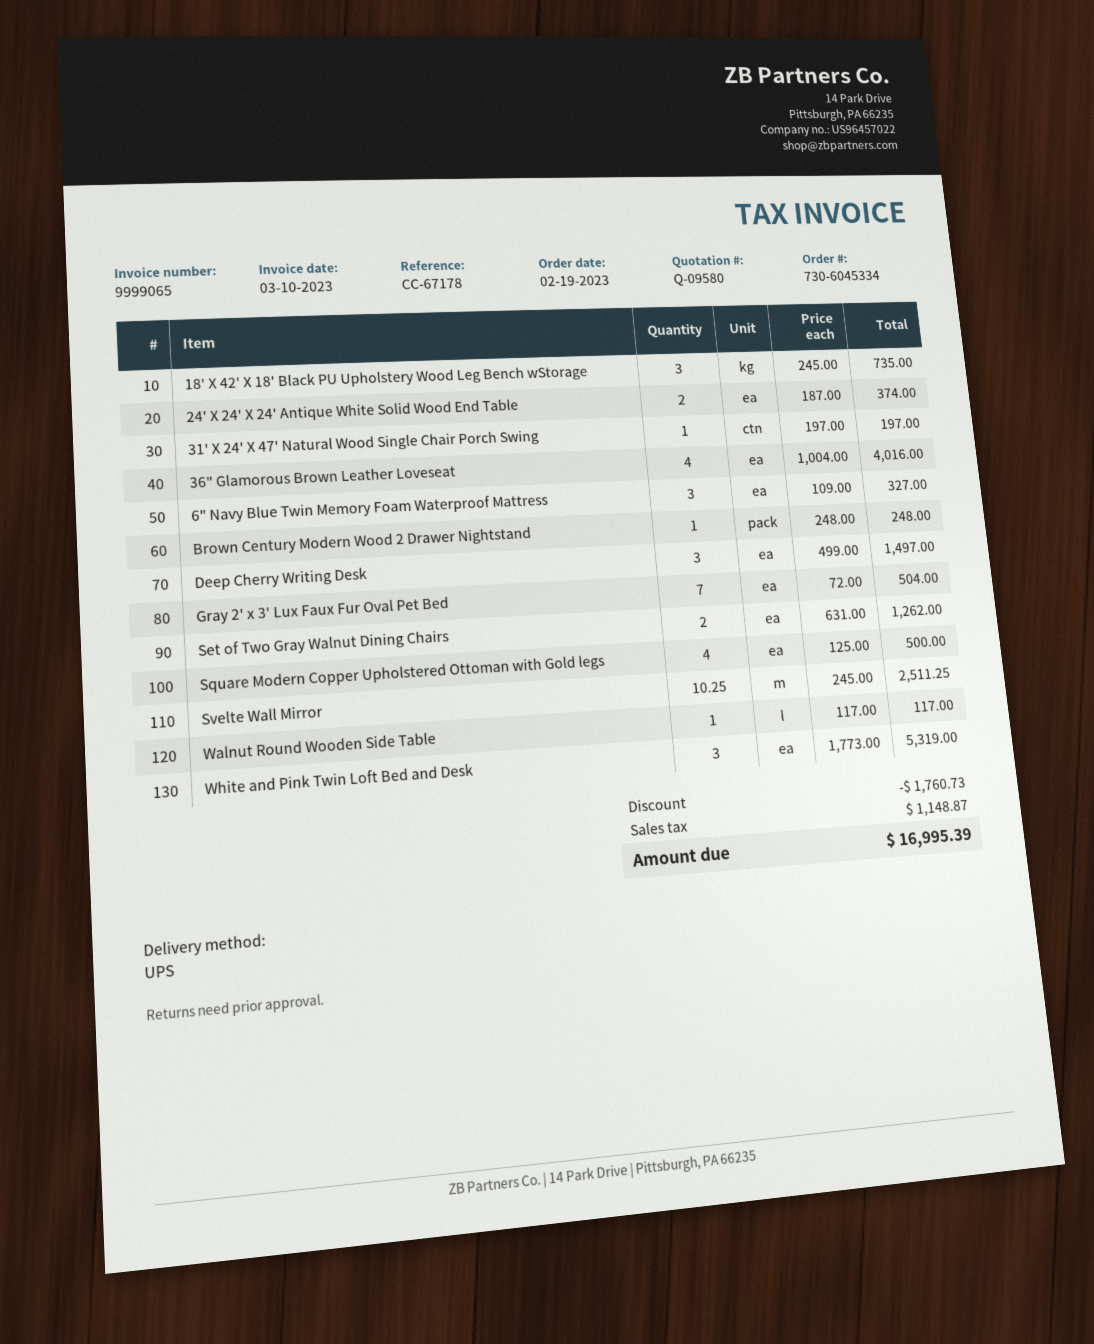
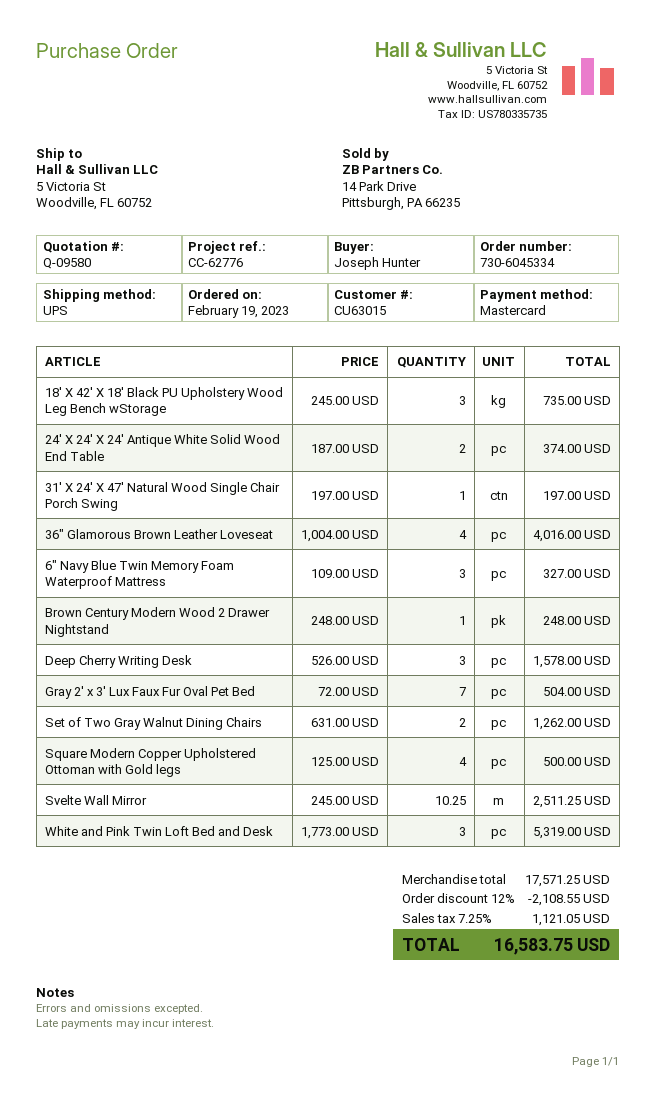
reference: CC-67178 -> CC-62776
Deep Cherry Writing Desk: 3 x 499.00 = 1497.00 -> 3 x 526.00 = 1578.00
Walnut Round Wooden Side Table: 1 x 117.00 = 117.00 -> none
discount: 1760.73 -> 2108.55
tax: 1148.87 -> 1121.05
total: 16995.39 -> 16583.75

